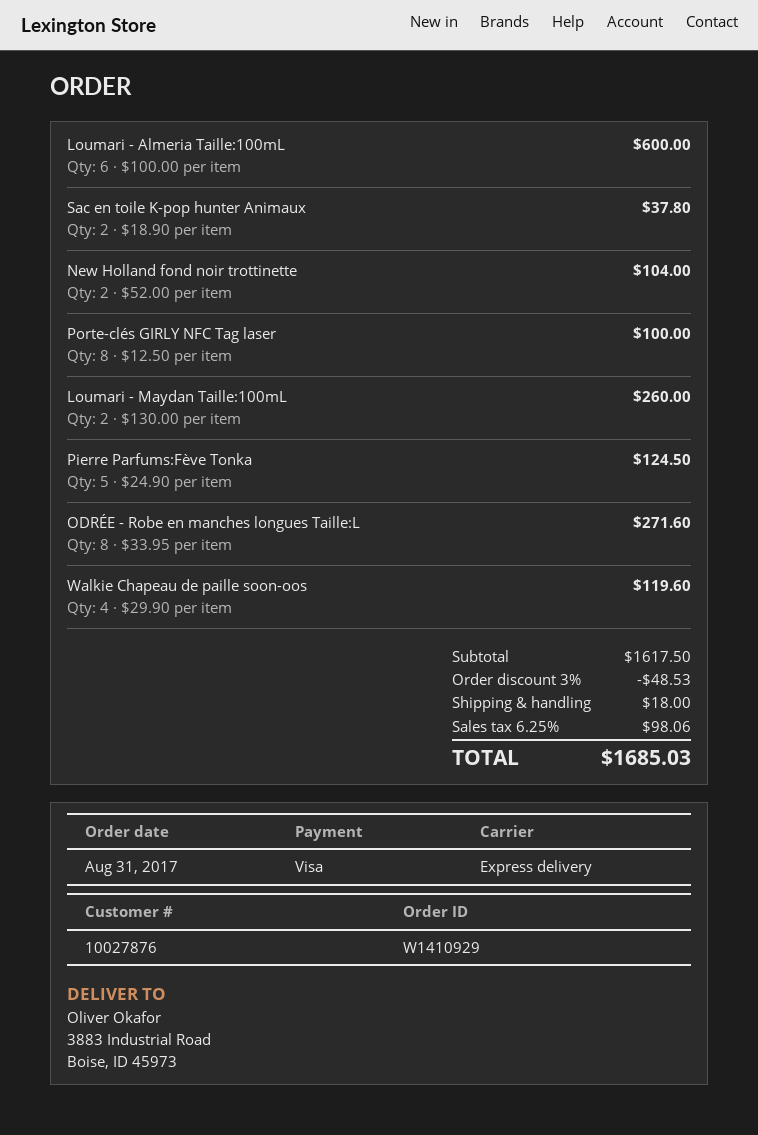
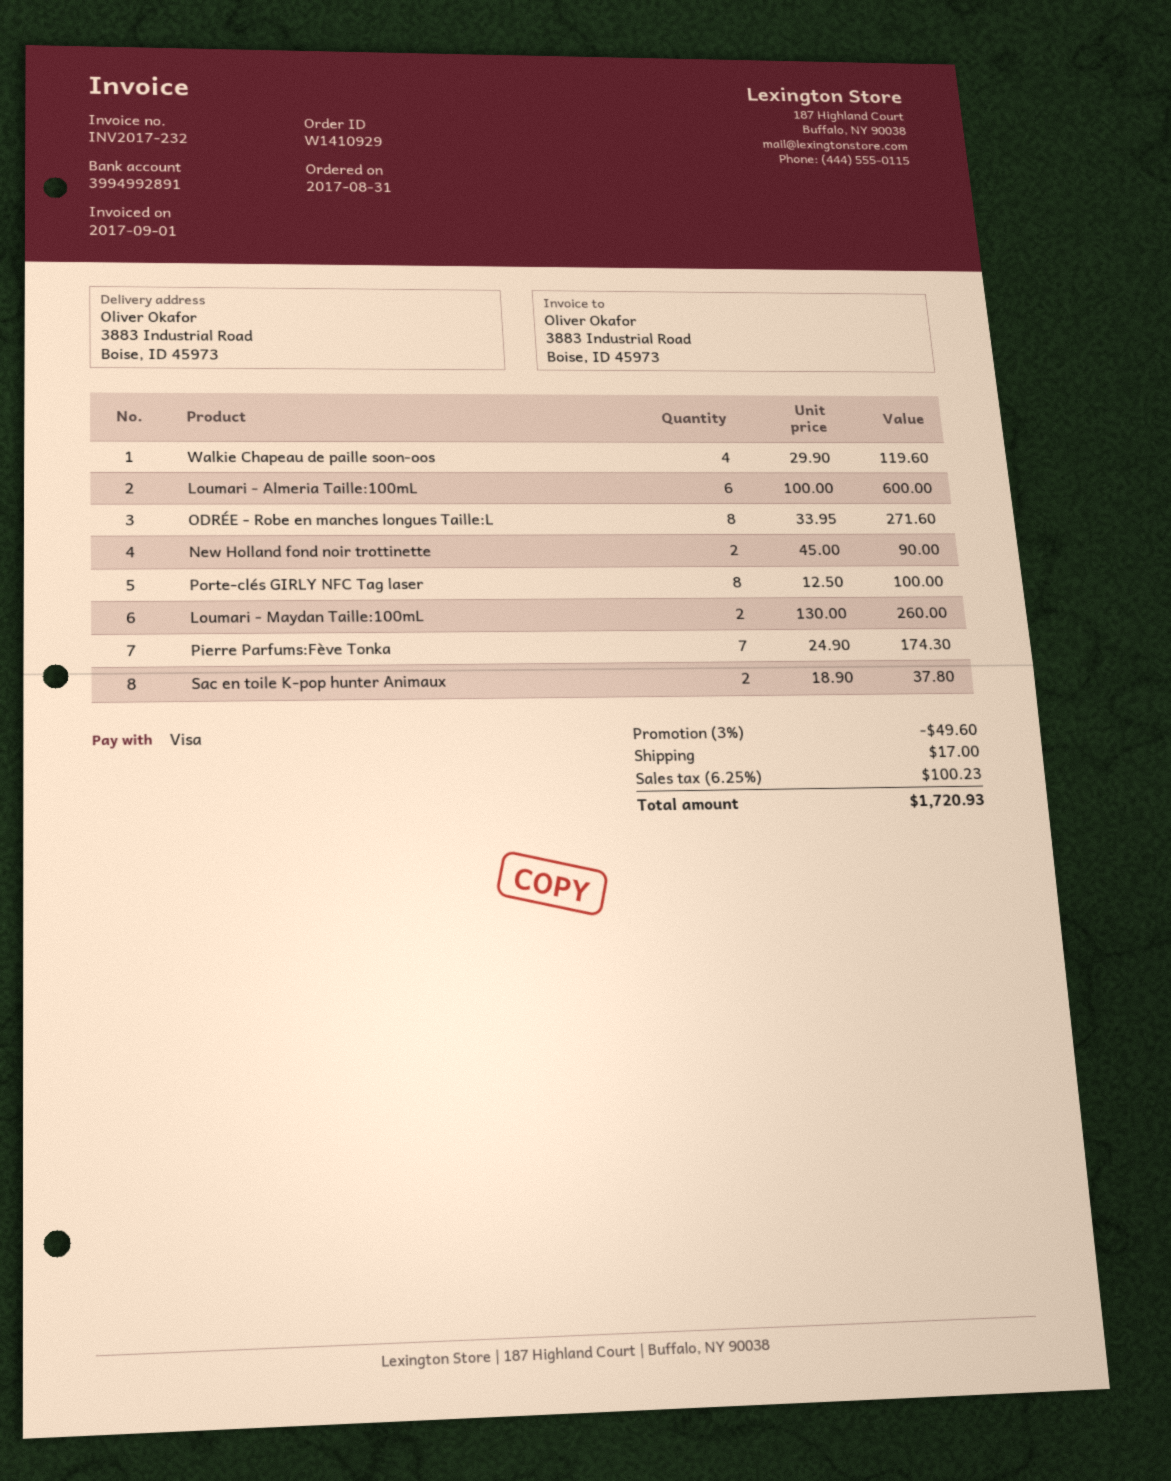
New Holland fond noir trottinette: 2 x 52.00 = 104.00 -> 2 x 45.00 = 90.00
Pierre Parfums:Fève Tonka: 5 x 24.90 = 124.50 -> 7 x 24.90 = 174.30
discount: 3% = 48.53 -> 3% = 49.60
shipping: 18.00 -> 17.00
tax: 6.25% = 98.06 -> 6.25% = 100.23
total: 1685.03 -> 1720.93

